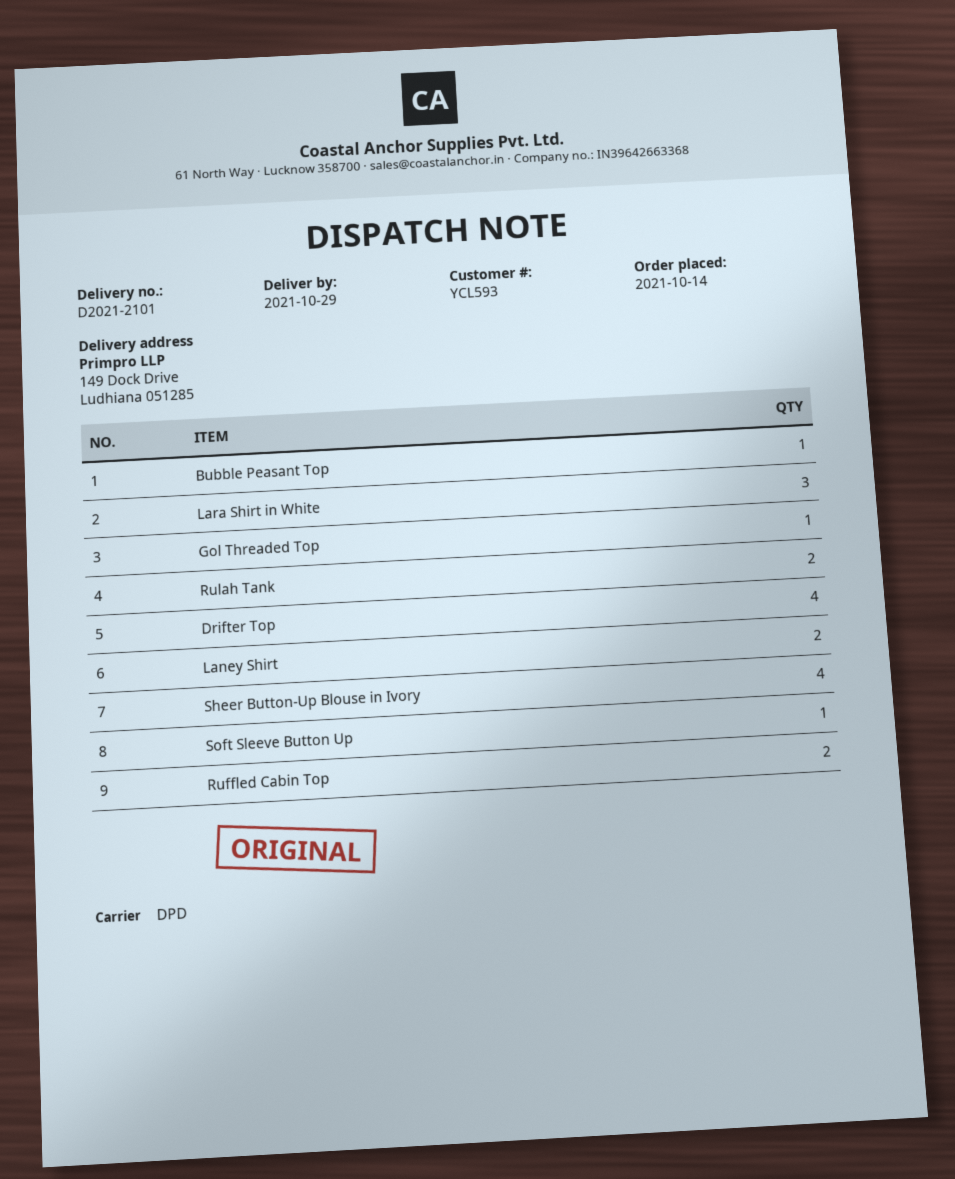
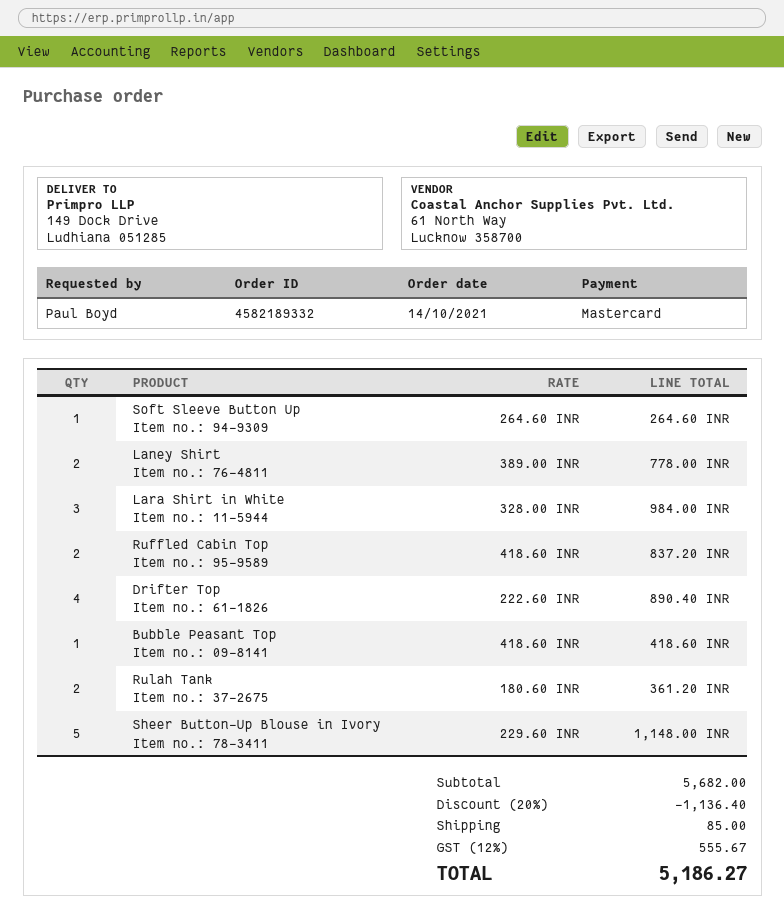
Gol Threaded Top: 1 -> none
Sheer Button-Up Blouse in Ivory: 4 -> 5

